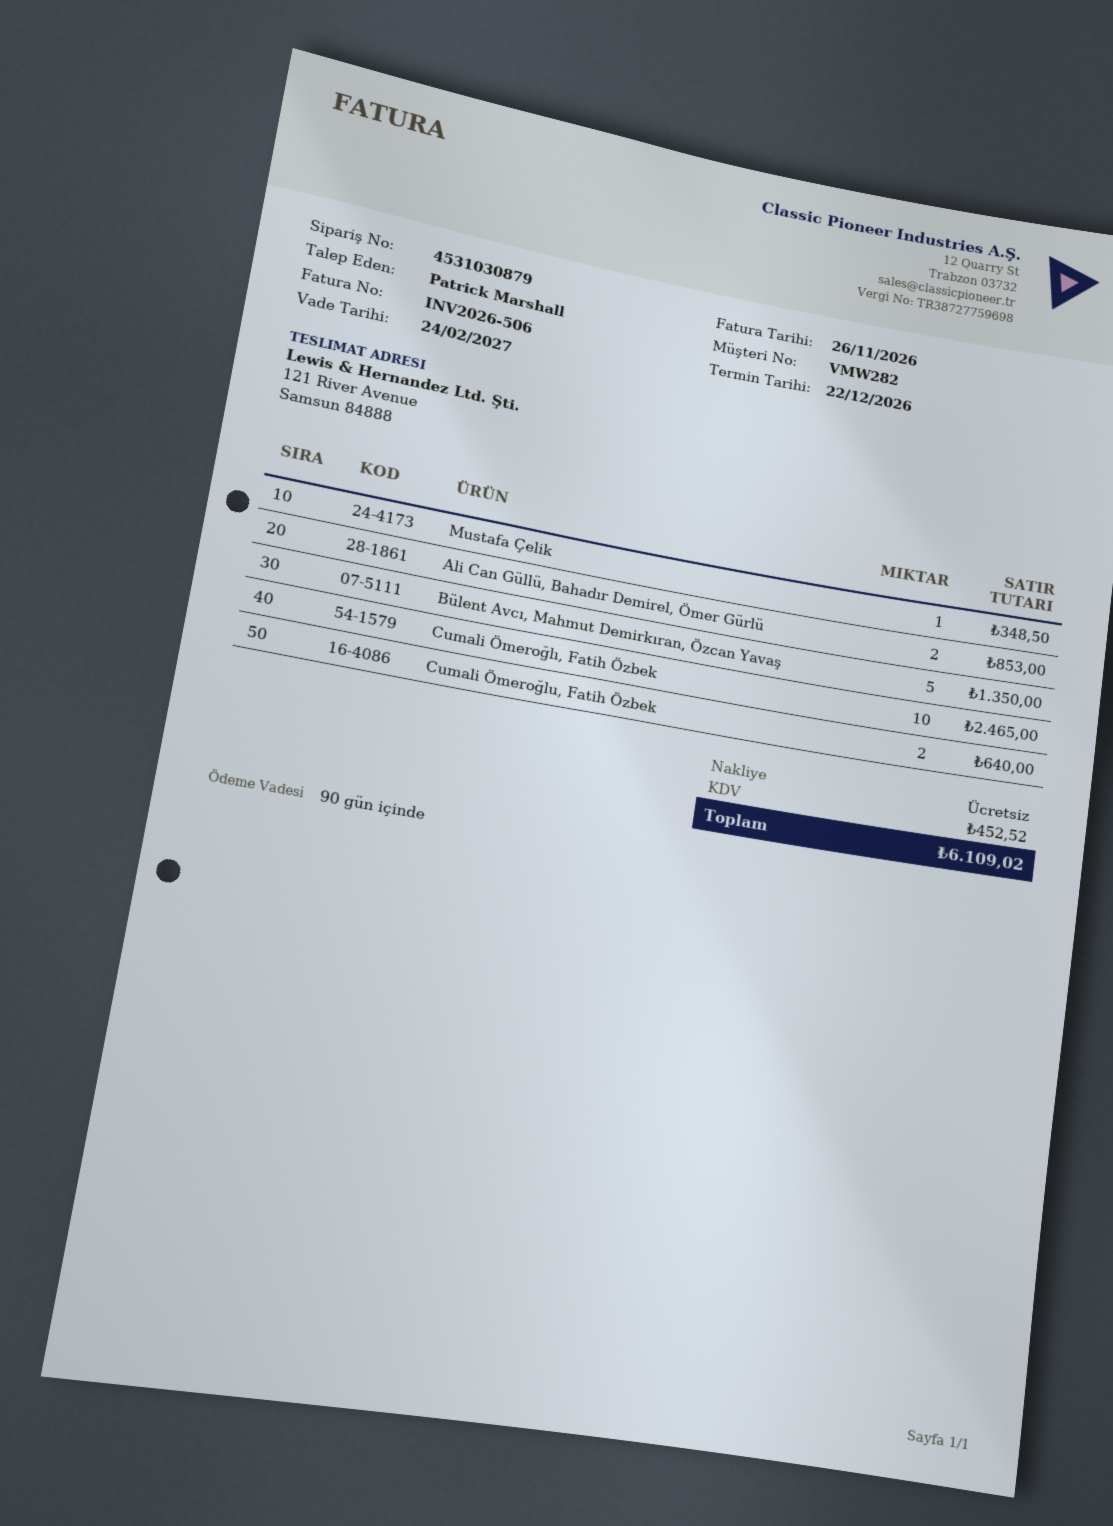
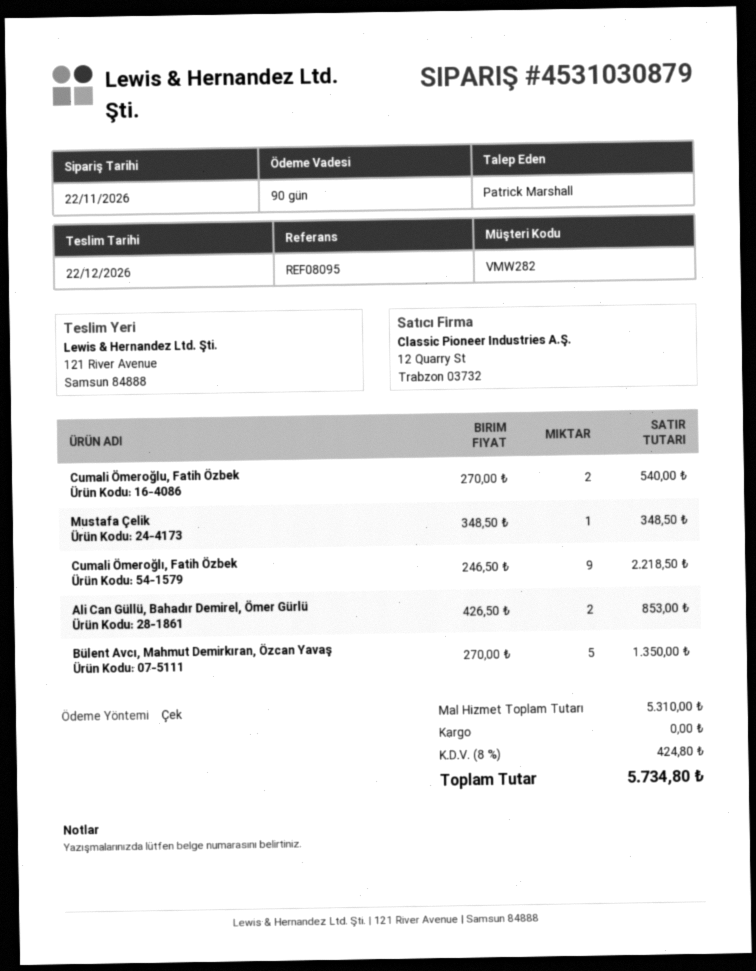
Cumali Ömeroğlı, Fatih Özbek: 10 for 2465.00 -> 9 for 2218.50
Cumali Ömeroğlu, Fatih Özbek: 2 for 640.00 -> 2 for 540.00
tax: 452.52 -> 424.80
total: 6109.02 -> 5734.80

